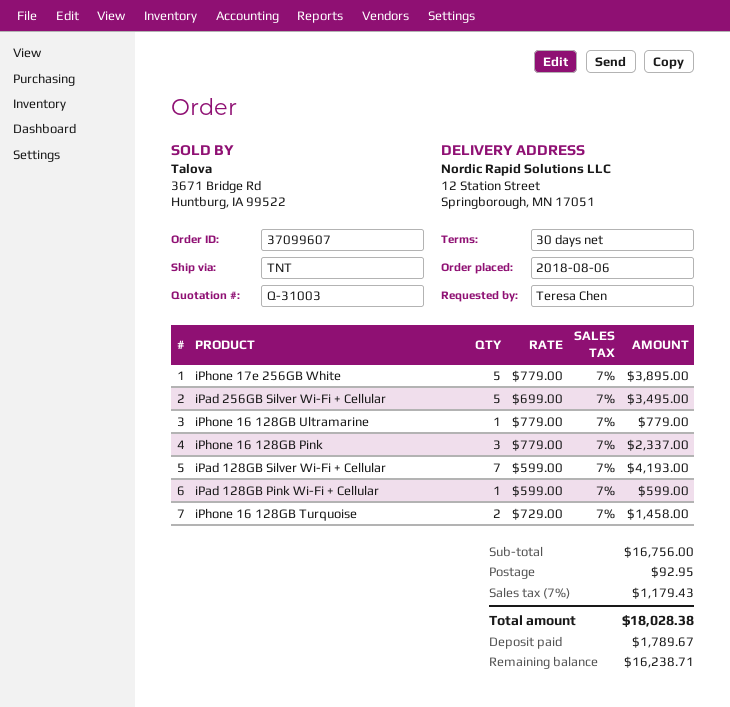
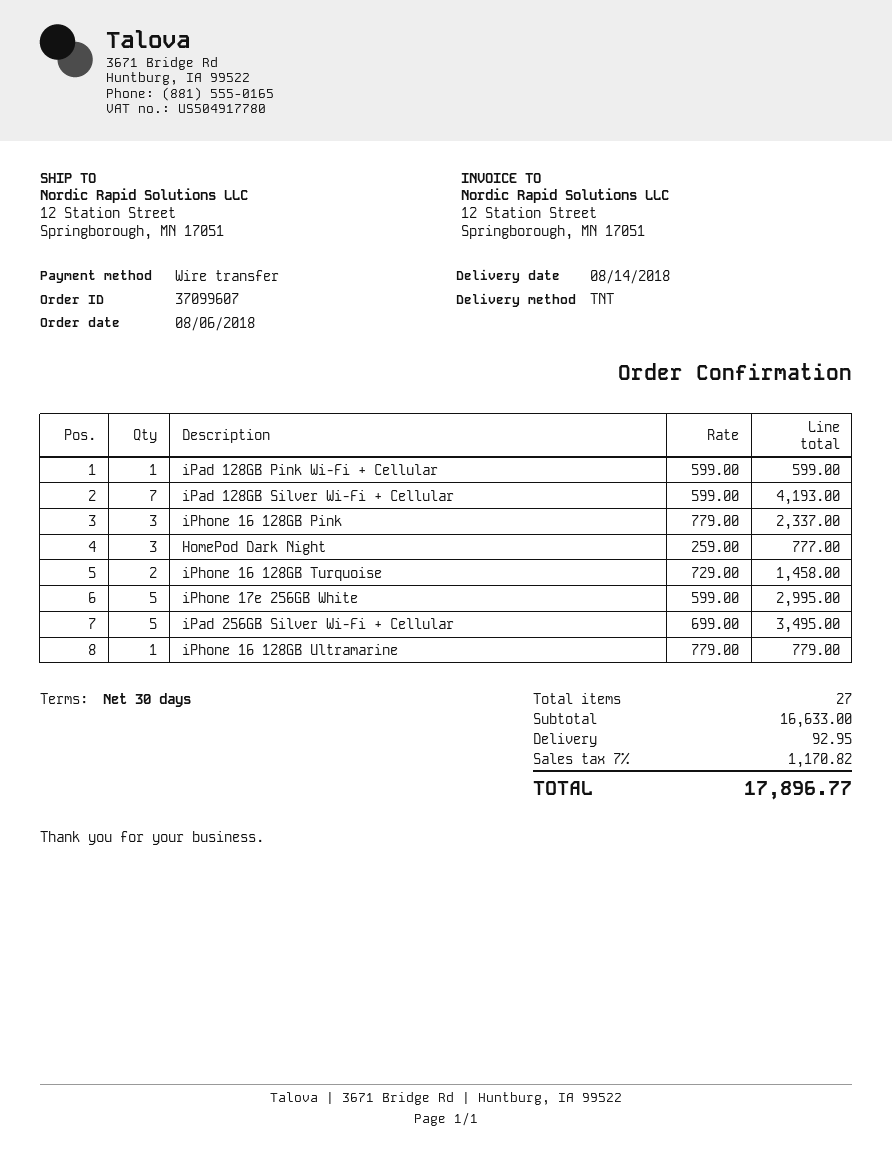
iPhone 17e 256GB White: 5 x 779.00 = 3895.00 -> 5 x 599.00 = 2995.00
HomePod Dark Night: none -> 3 x 259.00 = 777.00
subtotal: 16756.00 -> 16633.00
tax: 7% = 1179.43 -> 7% = 1170.82
total: 18028.38 -> 17896.77

